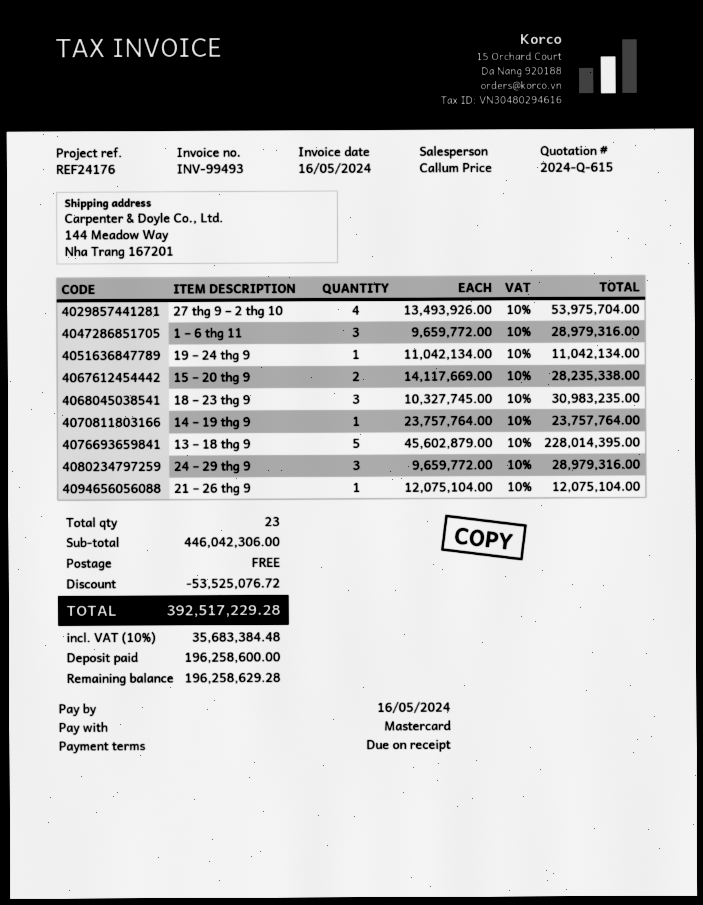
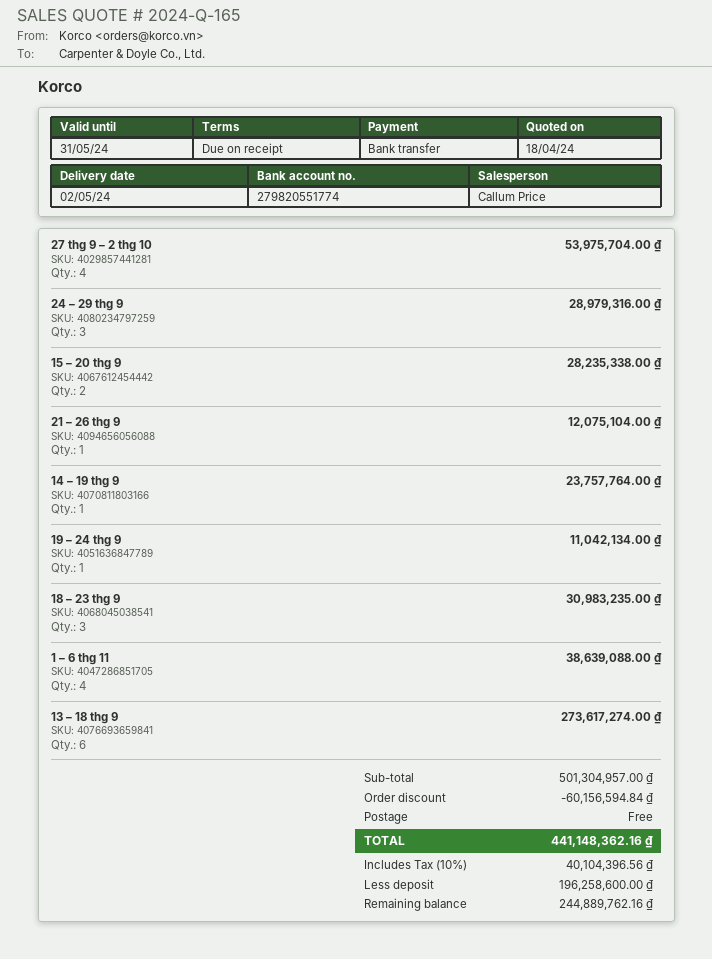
quote number: 2024-Q-615 -> 2024-Q-165
payment method: Mastercard -> bank transfer
1 – 6 thg 11: 3 for 28979316.00 -> 4 for 38639088.00
13 – 18 thg 9: 5 for 228014395.00 -> 6 for 273617274.00
subtotal: 446042306.00 -> 501304957.00
discount: 53525076.72 -> 60156594.84
tax: 10% = 35683384.48 -> 10% = 40104396.56
total: 392517229.28 -> 441148362.16
balance: 196258629.28 -> 244889762.16

